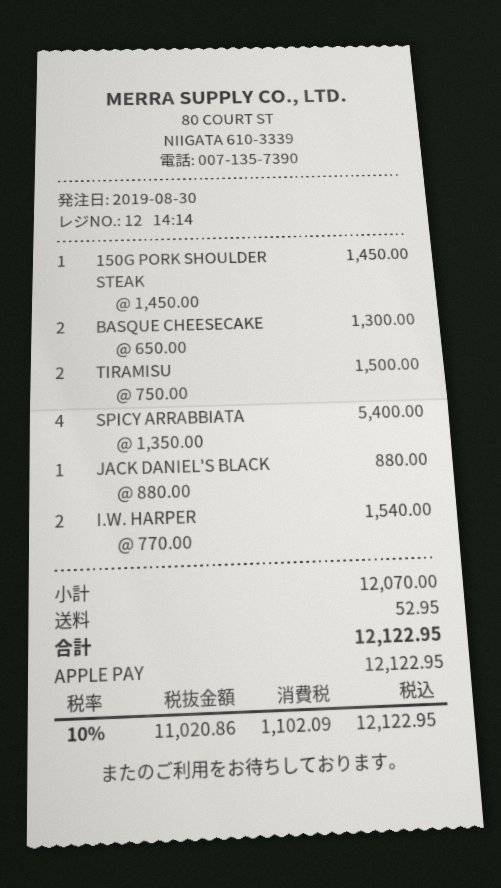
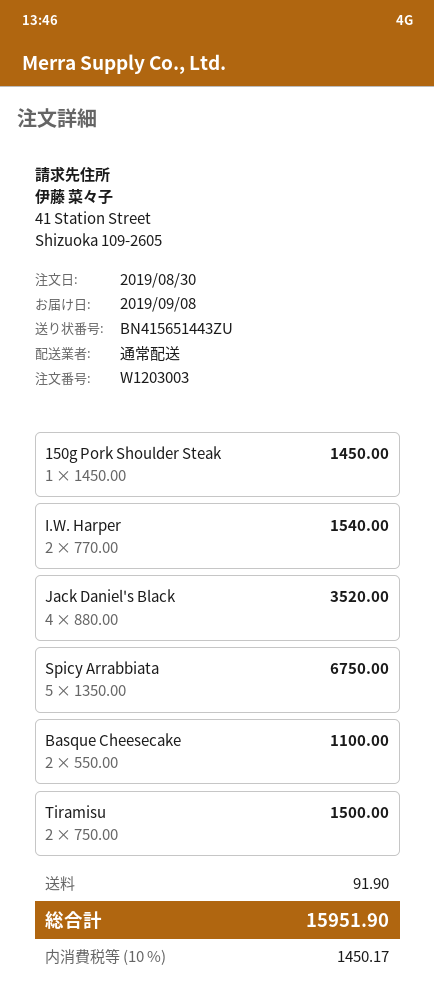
BASQUE CHEESECAKE: 2 x 650.00 = 1300.00 -> 2 x 550.00 = 1100.00
SPICY ARRABBIATA: 4 x 1350.00 = 5400.00 -> 5 x 1350.00 = 6750.00
JACK DANIEL'S BLACK: 1 x 880.00 = 880.00 -> 4 x 880.00 = 3520.00
shipping: 52.95 -> 91.90
tax: 10% = 1102.09 -> 10% = 1450.17
total: 12122.95 -> 15951.90

